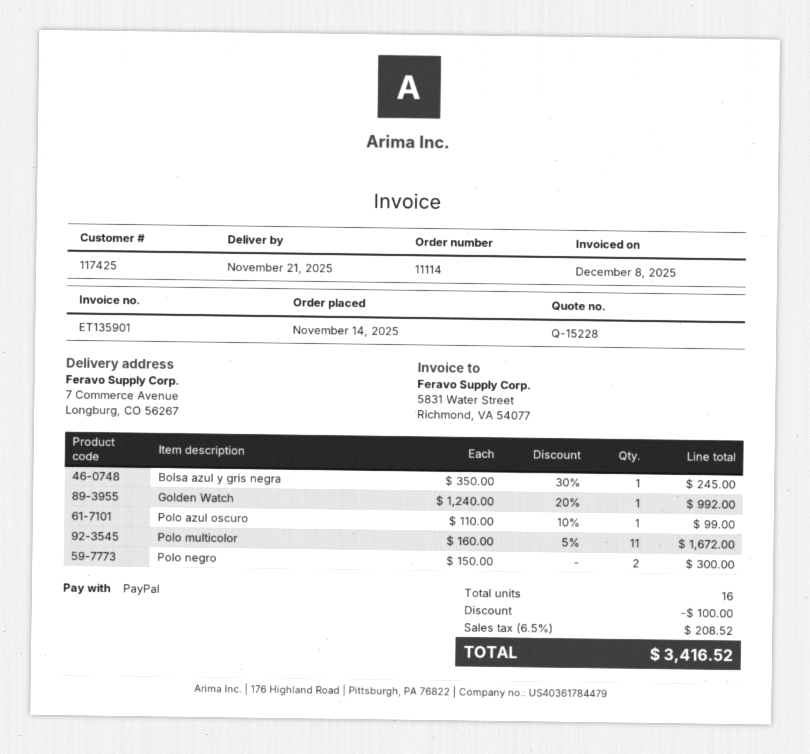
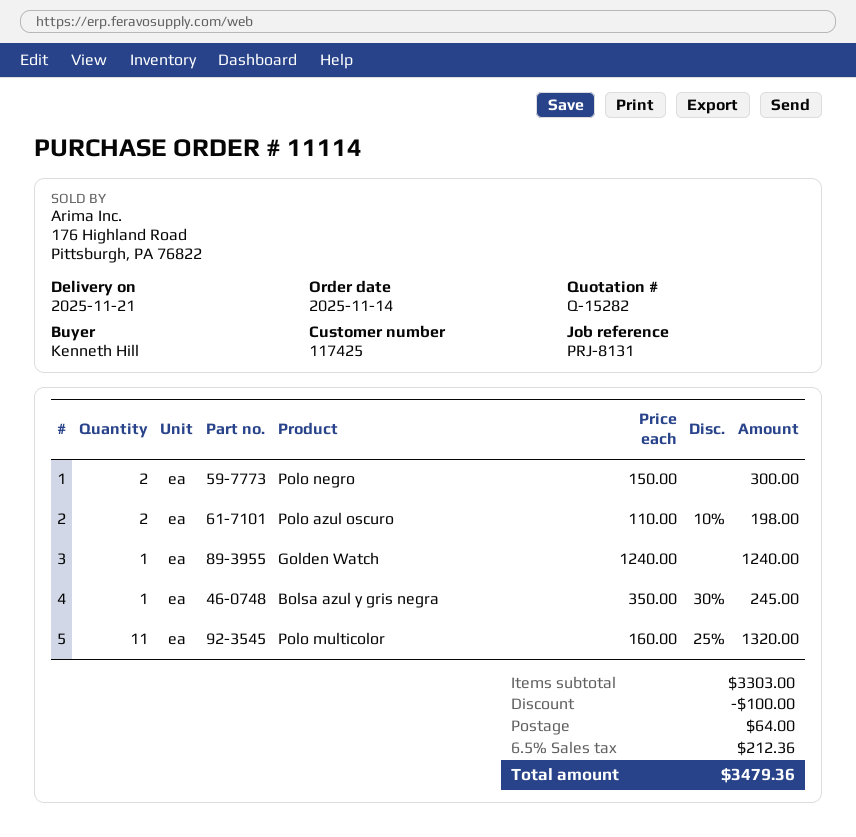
quote number: Q-15228 -> Q-15282
Golden Watch: 1 x 1240.00 - 20% = 992.00 -> 1 x 1240.00 = 1240.00
Polo azul oscuro: 1 x 110.00 - 10% = 99.00 -> 2 x 110.00 - 10% = 198.00
Polo multicolor: 11 x 160.00 - 5% = 1672.00 -> 11 x 160.00 - 25% = 1320.00
shipping: none -> 64.00
tax: 6.5% = 208.52 -> 6.5% = 212.36
total: 3416.52 -> 3479.36

